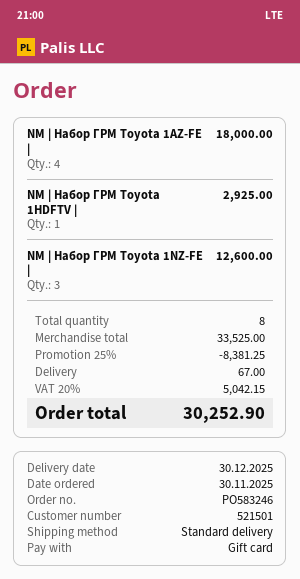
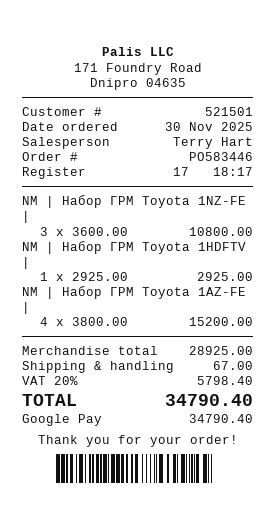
order number: PO583246 -> PO583446
payment method: gift card -> Google Pay
NM | Набор ГРМ Toyota 1AZ-FE |: 4 for 18000.00 -> 4 for 15200.00
NM | Набор ГРМ Toyota 1NZ-FE |: 3 for 12600.00 -> 3 for 10800.00
subtotal: 33525.00 -> 28925.00
discount: 25% = 8381.25 -> none
tax: 20% = 5042.15 -> 20% = 5798.40
total: 30252.90 -> 34790.40

